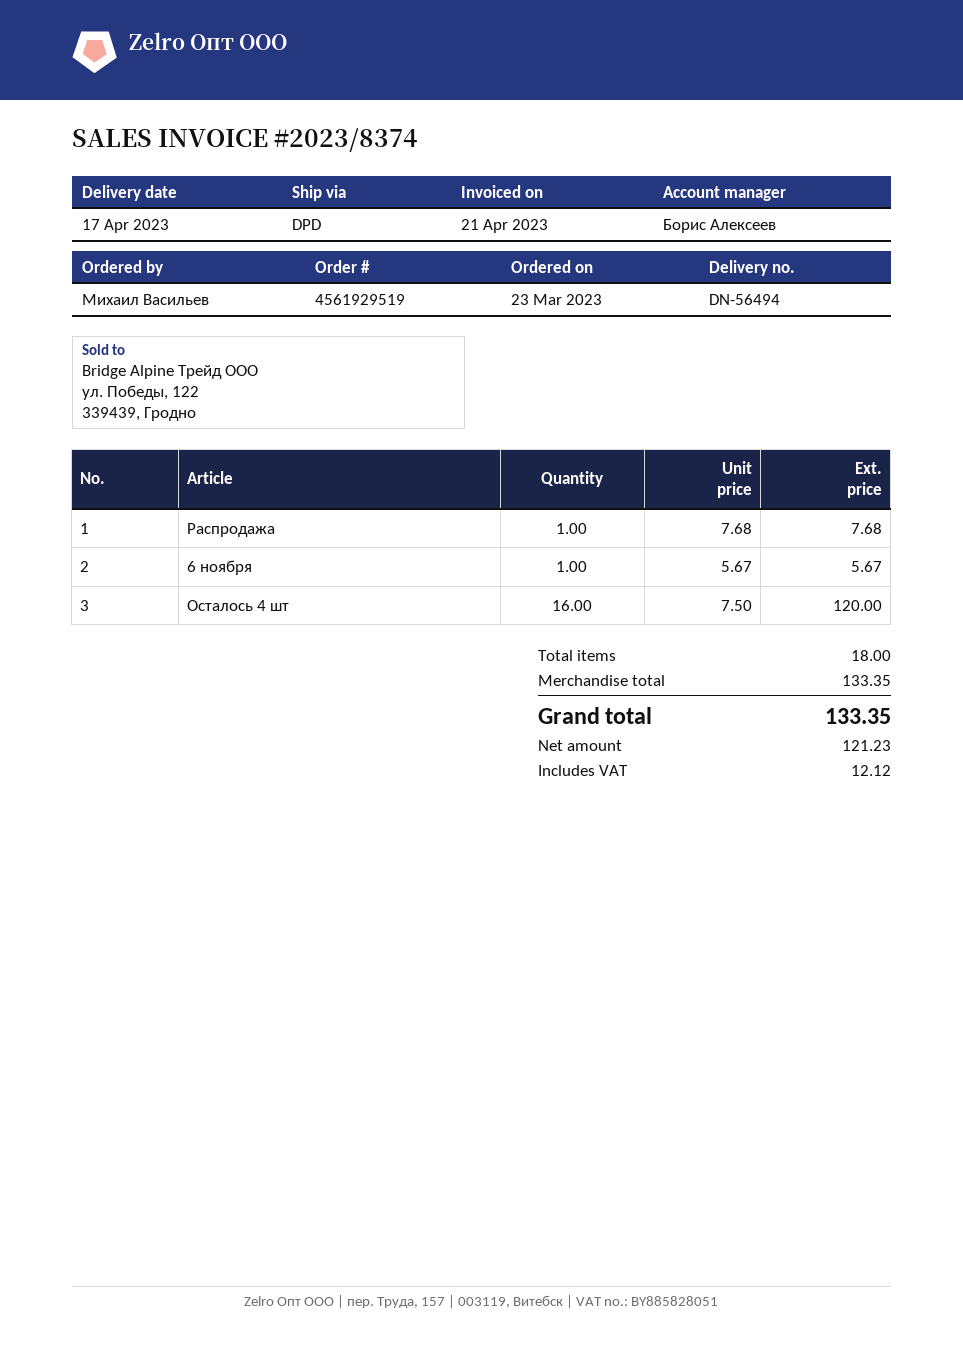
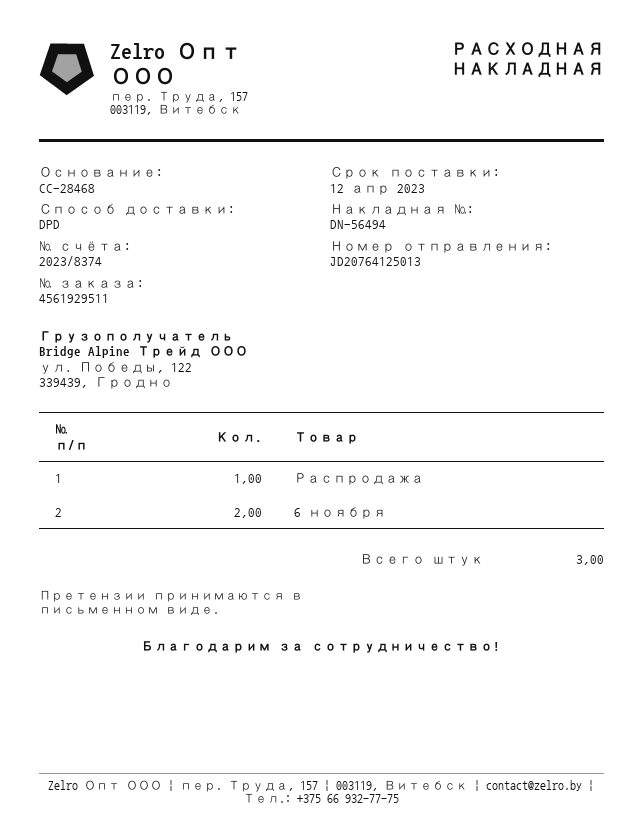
order number: 4561929519 -> 4561929511
delivery date: 2023-04-17 -> 2023-04-12
6 ноября: 1 -> 2
Осталось 4 шт: 16 -> none
total quantity: 18 -> 3

